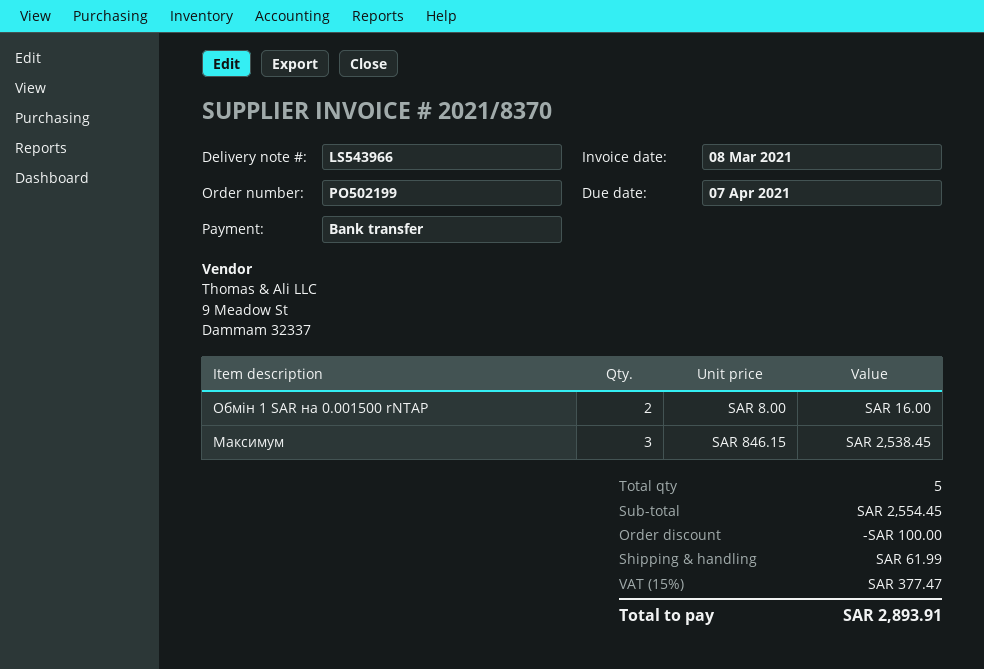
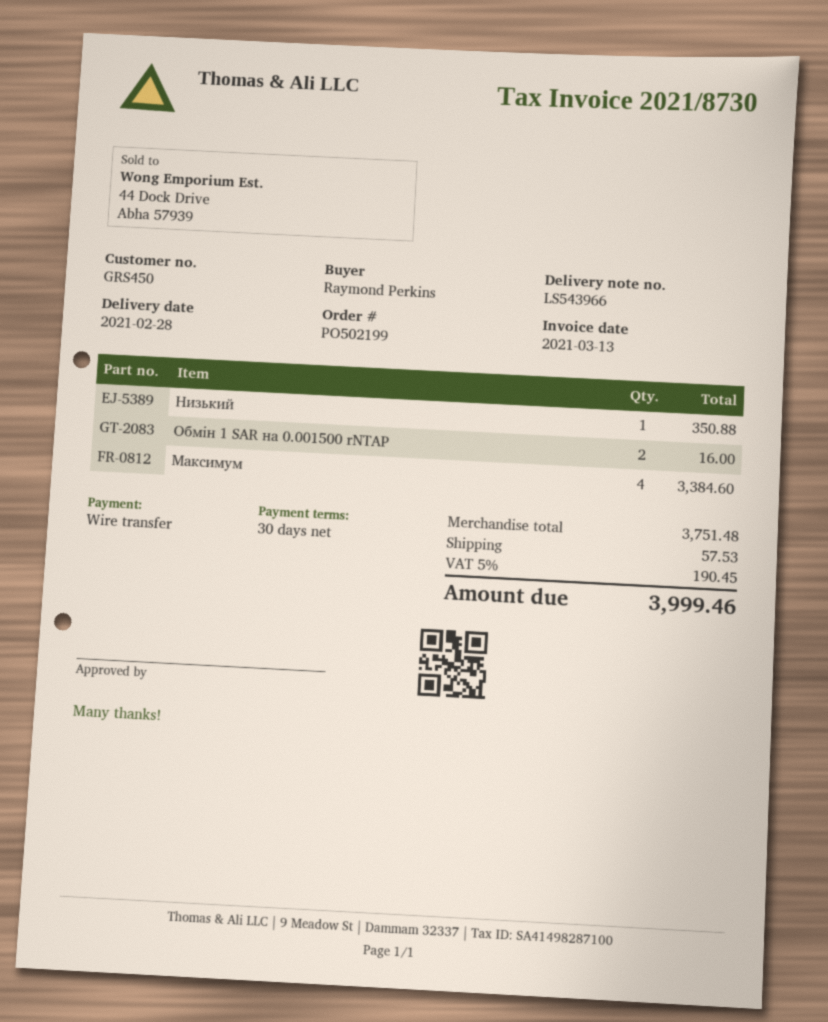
invoice number: 2021/8370 -> 2021/8730
invoice date: 2021-03-08 -> 2021-03-13
Максимум: 3 for 2538.45 -> 4 for 3384.60
Низький: none -> 1 for 350.88
subtotal: 2554.45 -> 3751.48
discount: 100.00 -> none
shipping: 61.99 -> 57.53
tax: 15% = 377.47 -> 5% = 190.45
total: 2893.91 -> 3999.46

